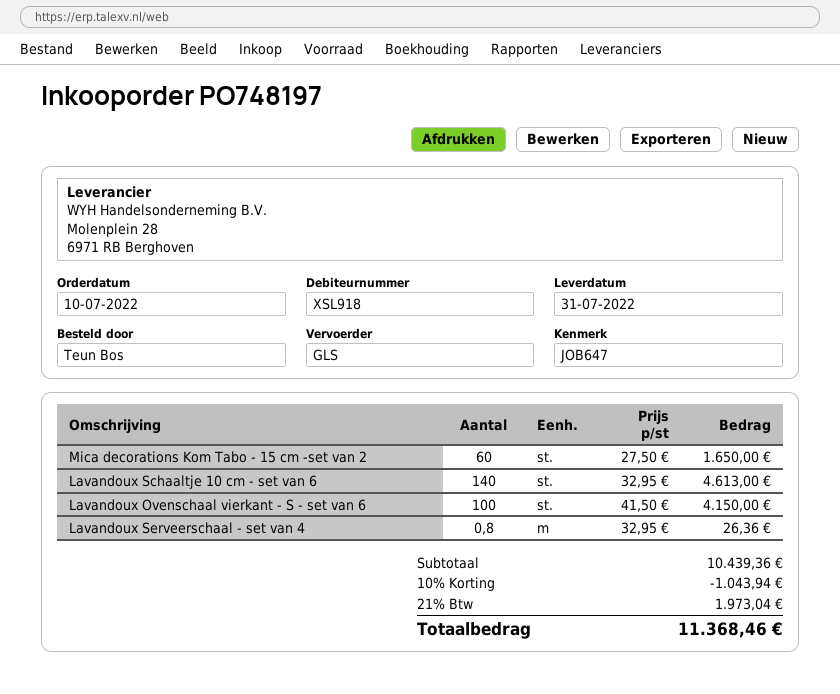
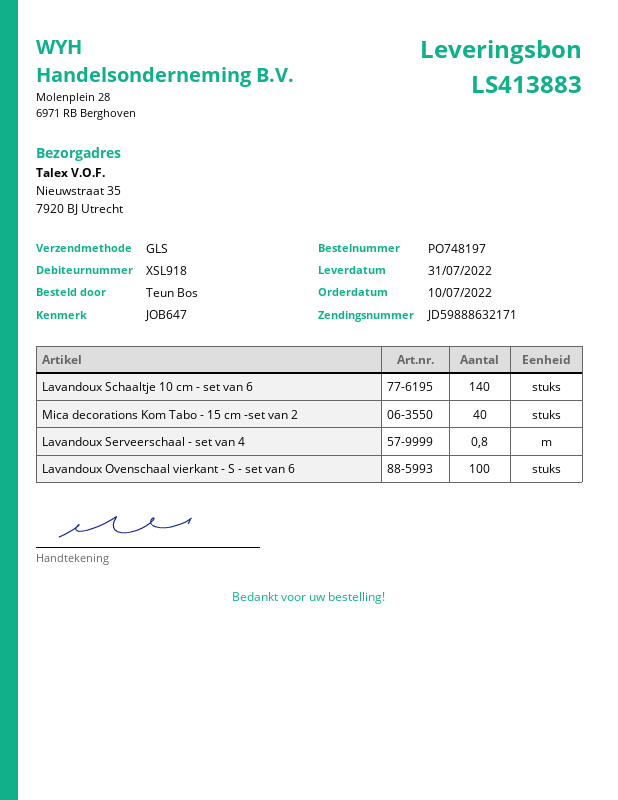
Mica decorations Kom Tabo - 15 cm -set van 2: 60 -> 40

